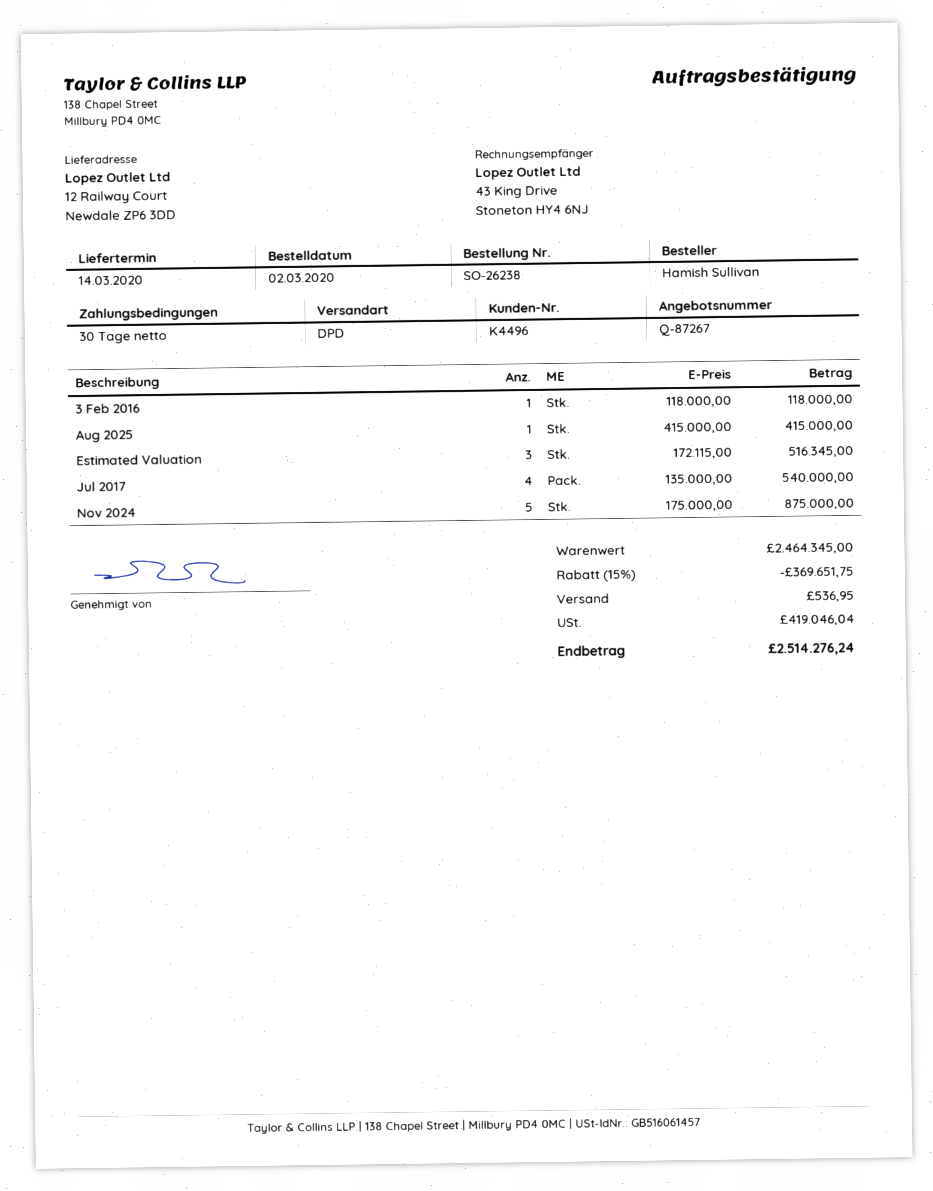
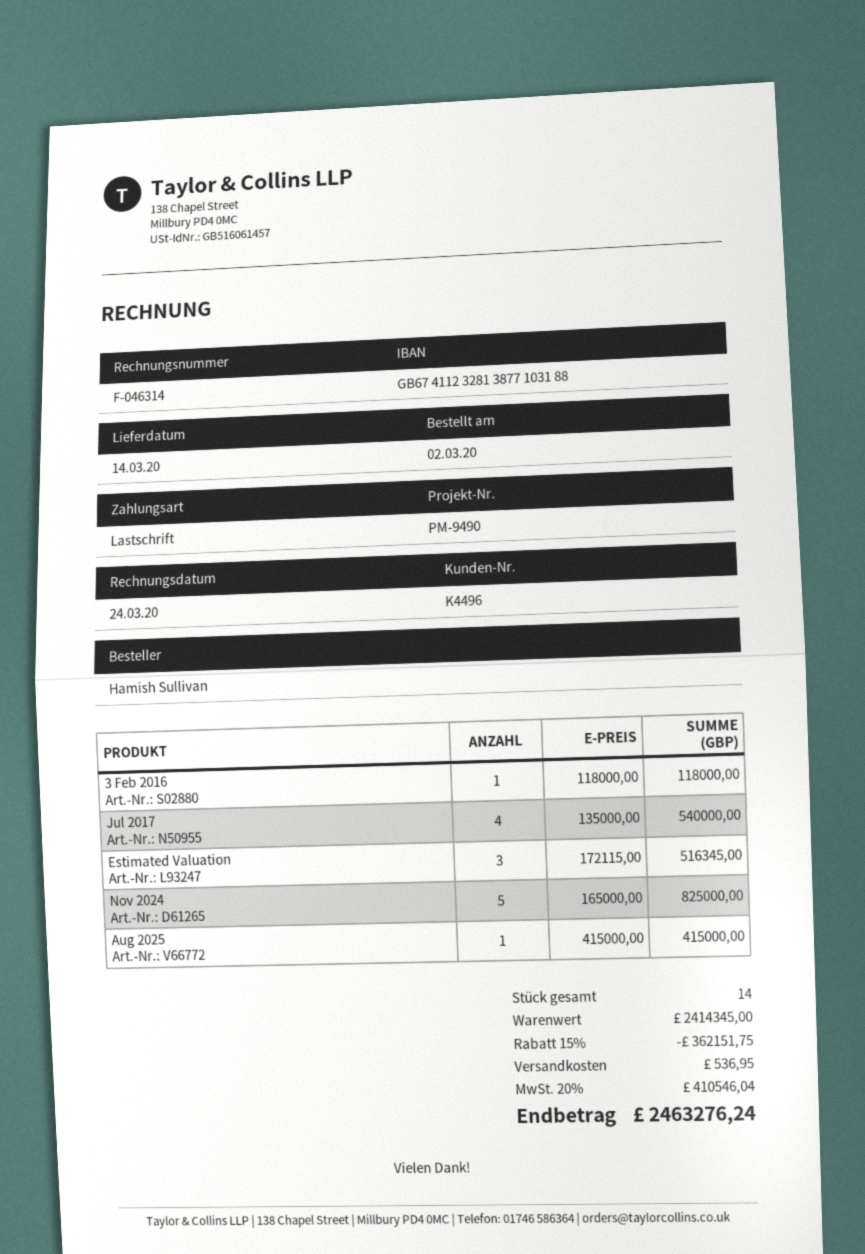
Nov 2024: 5 x 175000.00 = 875000.00 -> 5 x 165000.00 = 825000.00
subtotal: 2464345.00 -> 2414345.00
discount: 15% = 369651.75 -> 15% = 362151.75
tax: 419046.04 -> 410546.04
total: 2514276.24 -> 2463276.24

